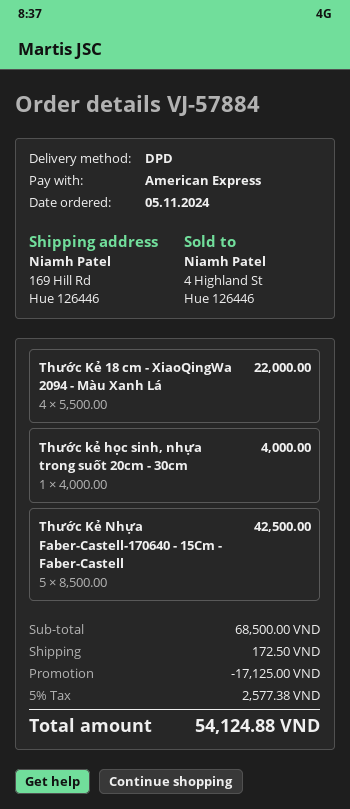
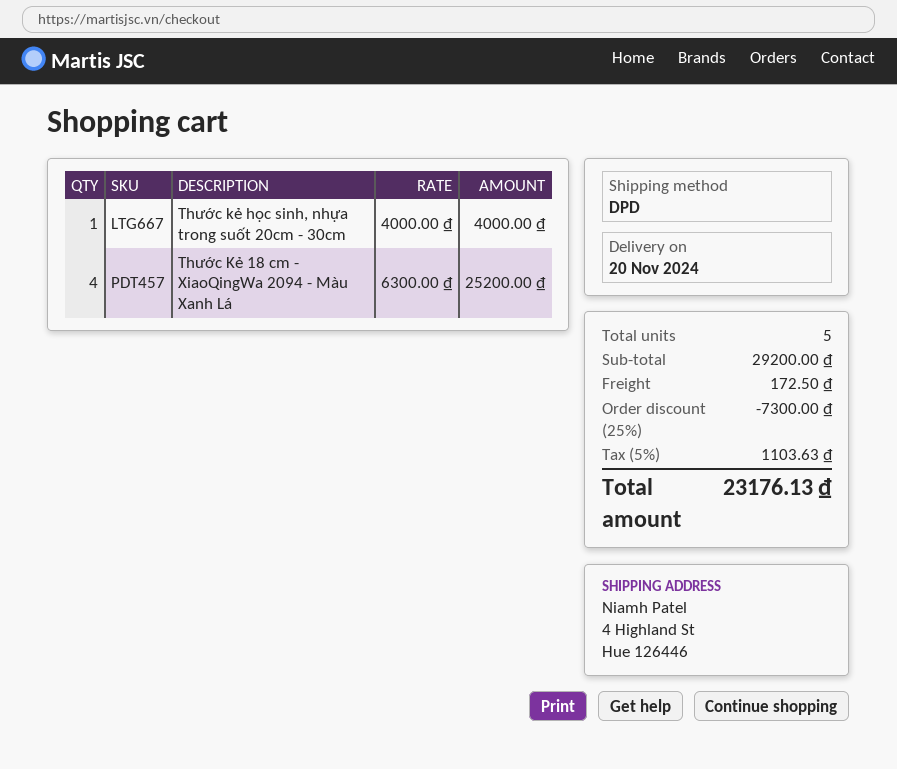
ship to: 169 Hill Rd, Hue 126446 -> 4 Highland St, Hue 126446
Thước Kẻ 18 cm - XiaoQingWa 2094 - Màu Xanh Lá: 4 x 5500.00 = 22000.00 -> 4 x 6300.00 = 25200.00
Thước Kẻ Nhựa Faber-Castell-170640 - 15Cm - Faber-Castell: 5 x 8500.00 = 42500.00 -> none
subtotal: 68500.00 -> 29200.00
discount: 17125.00 -> 7300.00
tax: 5% = 2577.38 -> 5% = 1103.63
total: 54124.88 -> 23176.13

